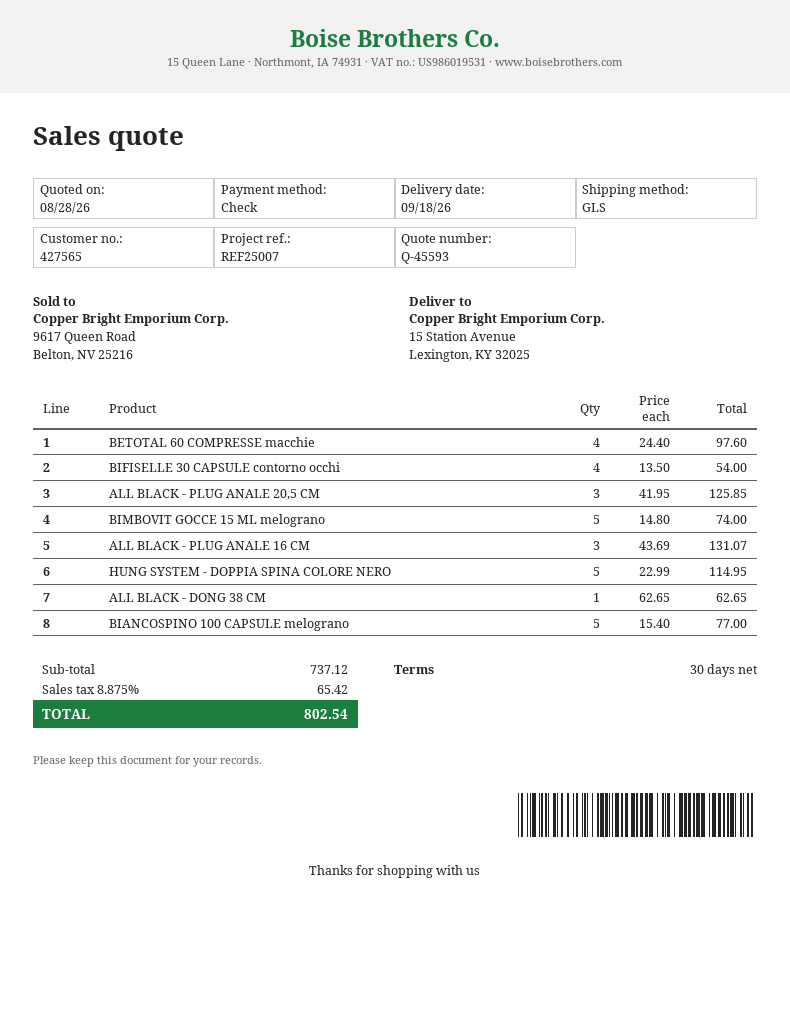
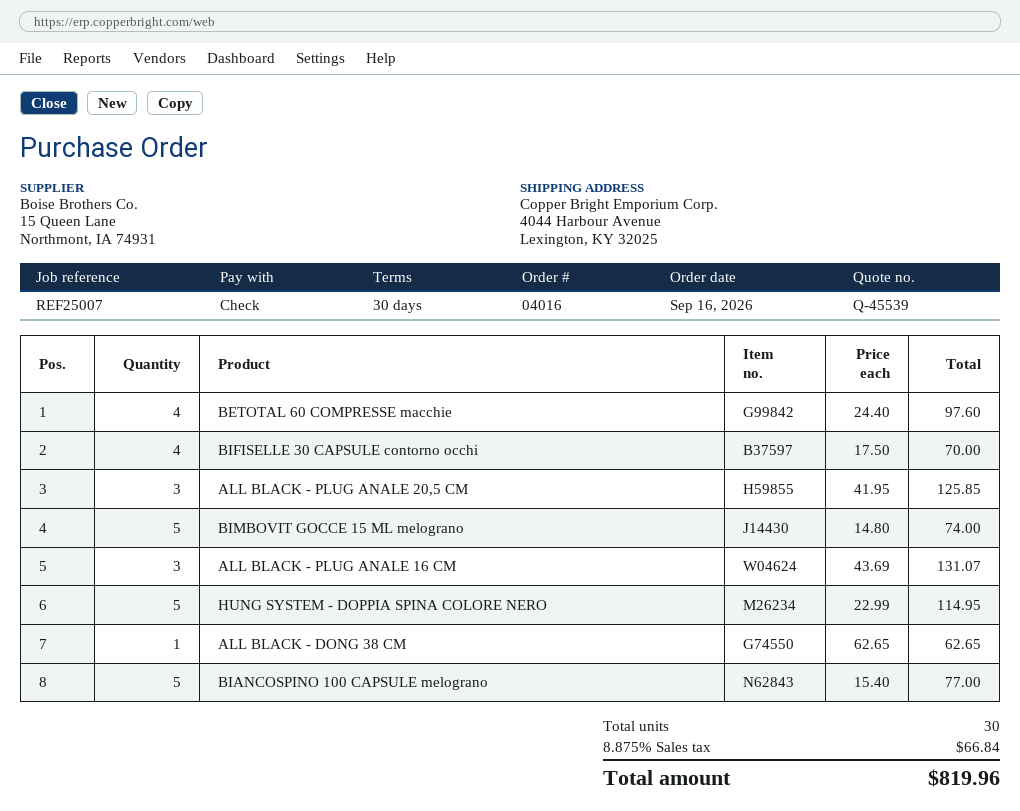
quote number: Q-45593 -> Q-45539
ship to: 15 Station Avenue, Lexington, KY 32025 -> 4044 Harbour Avenue, Lexington, KY 32025
BIFISELLE 30 CAPSULE contorno occhi: 4 x 13.50 = 54.00 -> 4 x 17.50 = 70.00
tax: 8.875% = 65.42 -> 8.875% = 66.84
total: 802.54 -> 819.96

